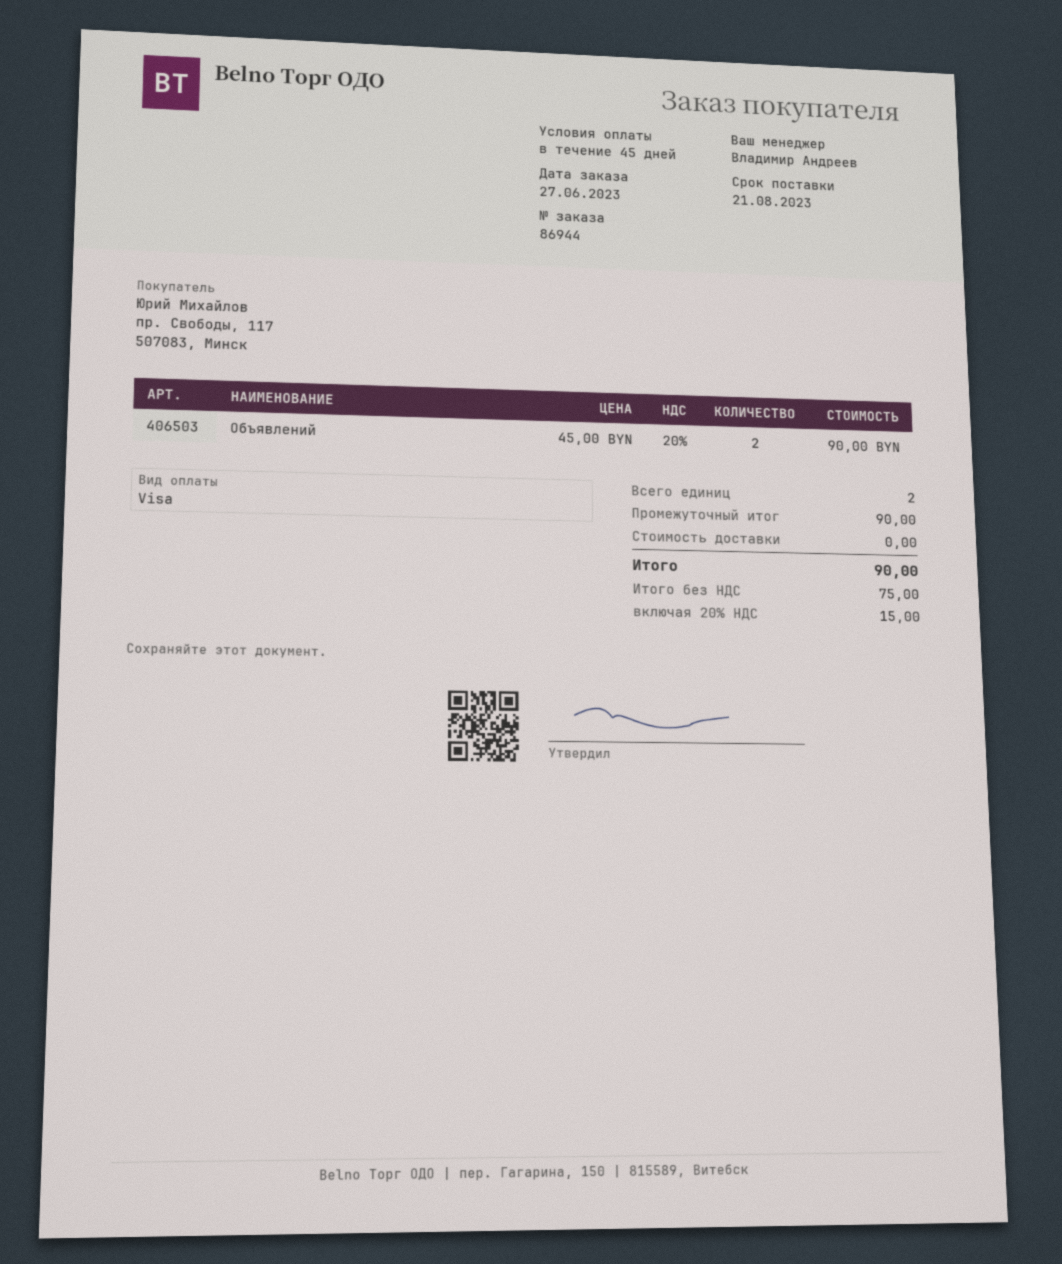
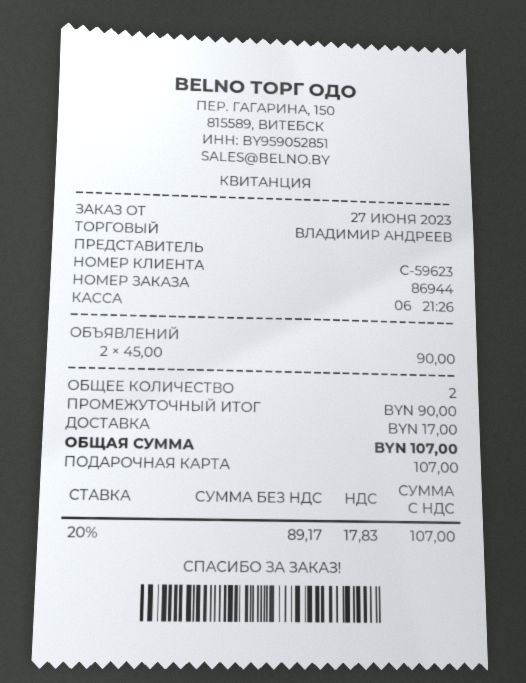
payment method: Visa -> gift card
shipping: 0.00 -> 17.00
net: 75.00 -> 89.17
tax: 20% = 15.00 -> 20% = 17.83
total: 90.00 -> 107.00

